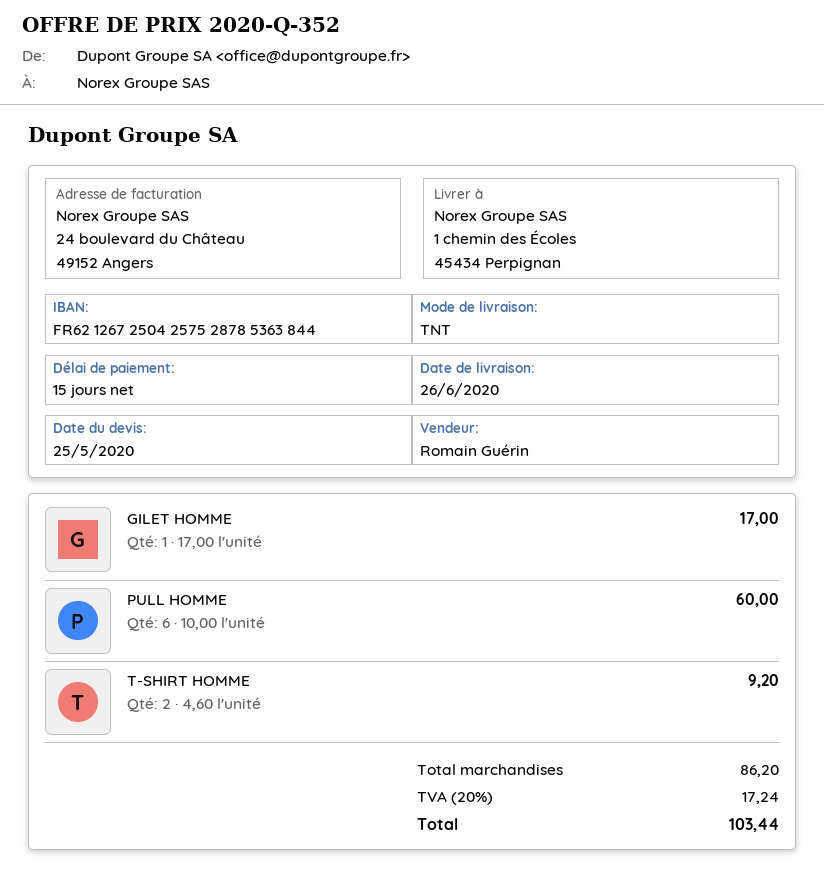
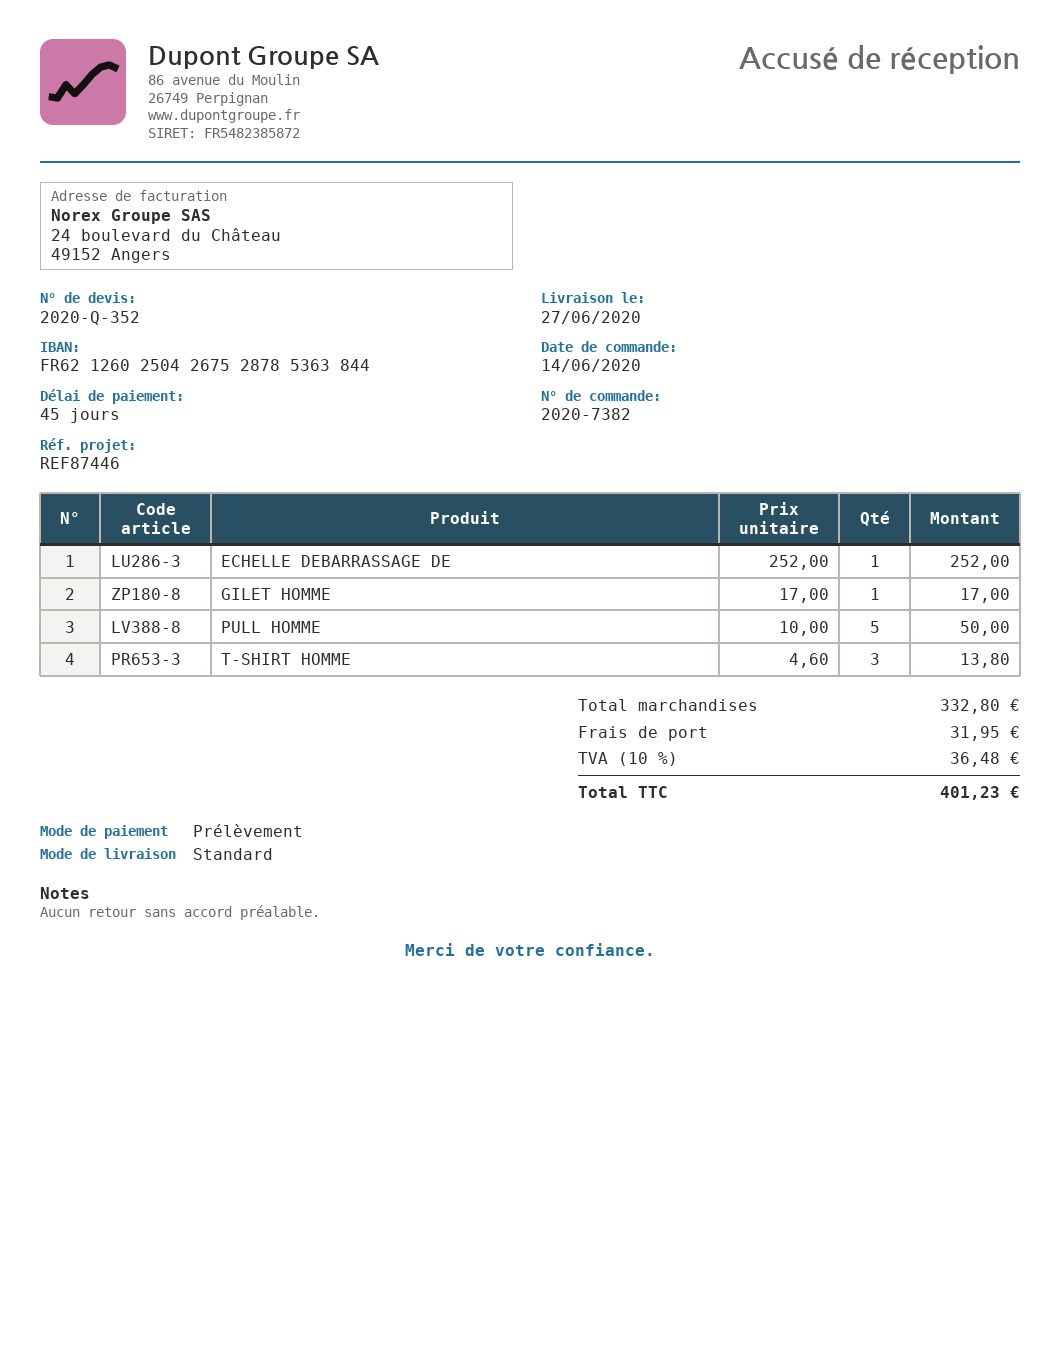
delivery date: 2020-06-26 -> 2020-06-27
payment terms: 15 days -> 45 days
bank account: FR6212672504257528785363844 -> FR6212602504267528785363844
shipping method: TNT -> standard
PULL HOMME: 6 x 10.00 = 60.00 -> 5 x 10.00 = 50.00
T-SHIRT HOMME: 2 x 4.60 = 9.20 -> 3 x 4.60 = 13.80
ECHELLE DEBARRASSAGE DE: none -> 1 x 252.00 = 252.00
subtotal: 86.20 -> 332.80
shipping: none -> 31.95
tax: 20% = 17.24 -> 10% = 36.48
total: 103.44 -> 401.23

